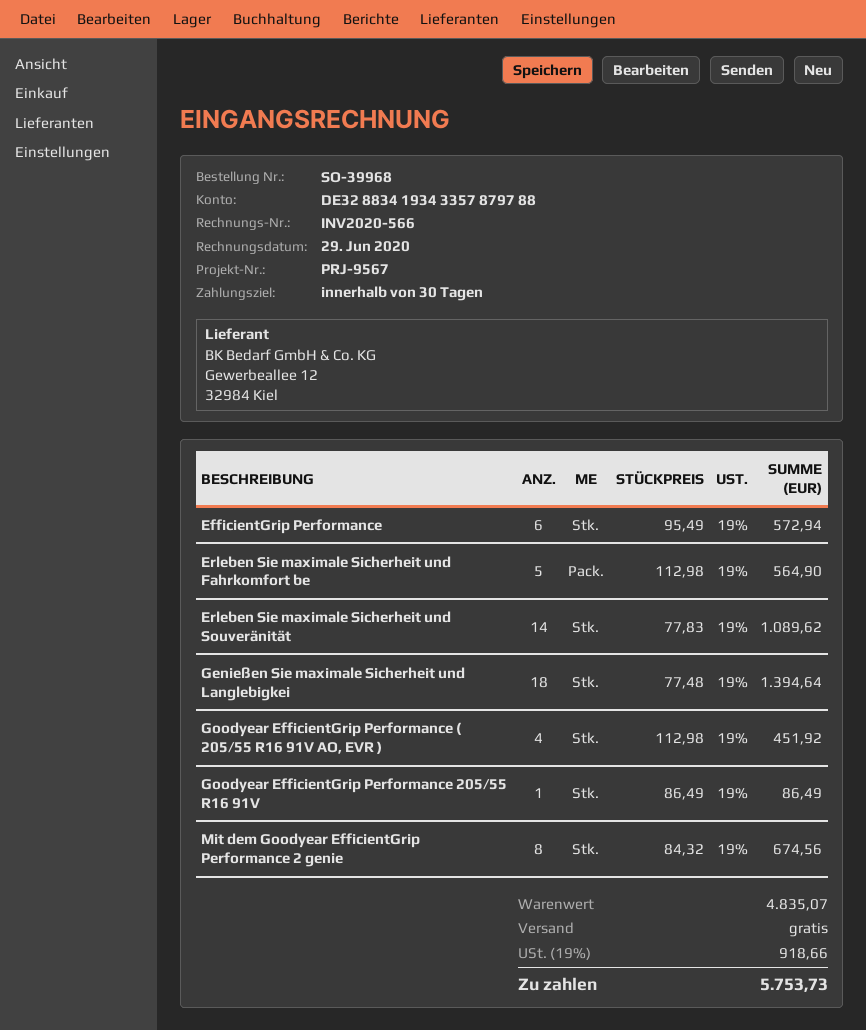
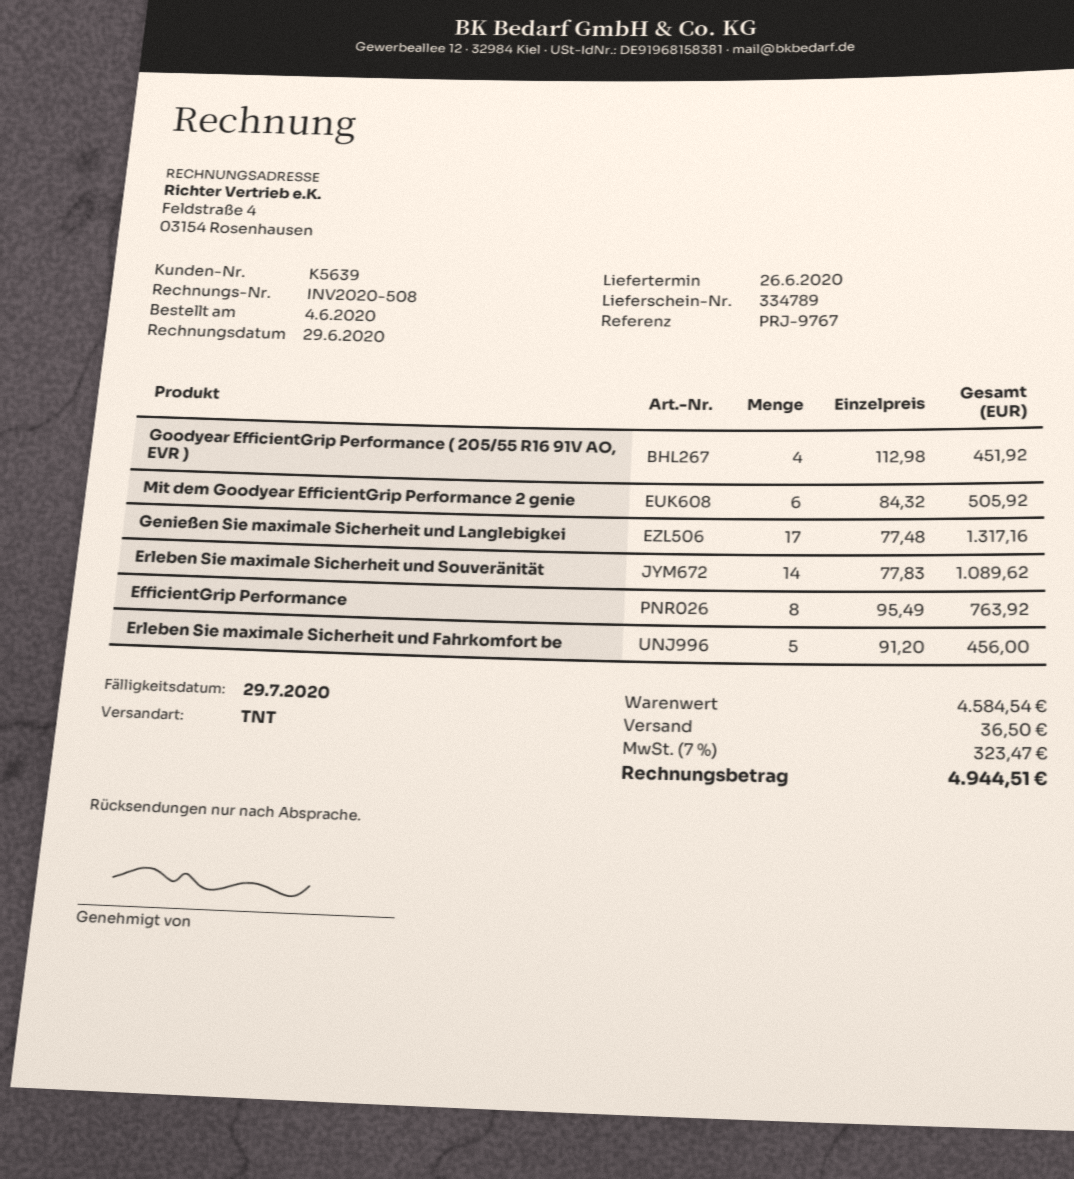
invoice number: INV2020-566 -> INV2020-508
reference: PRJ-9567 -> PRJ-9767
EfficientGrip Performance: 6 x 95.49 = 572.94 -> 8 x 95.49 = 763.92
Erleben Sie maximale Sicherheit und Fahrkomfort be: 5 x 112.98 = 564.90 -> 5 x 91.20 = 456.00
Genießen Sie maximale Sicherheit und Langlebigkei: 18 x 77.48 = 1394.64 -> 17 x 77.48 = 1317.16
Goodyear EfficientGrip Performance 205/55 R16 91V: 1 x 86.49 = 86.49 -> none
Mit dem Goodyear EfficientGrip Performance 2 genie: 8 x 84.32 = 674.56 -> 6 x 84.32 = 505.92
subtotal: 4835.07 -> 4584.54
shipping: 0.00 -> 36.50
tax: 19% = 918.66 -> 7% = 323.47
total: 5753.73 -> 4944.51

